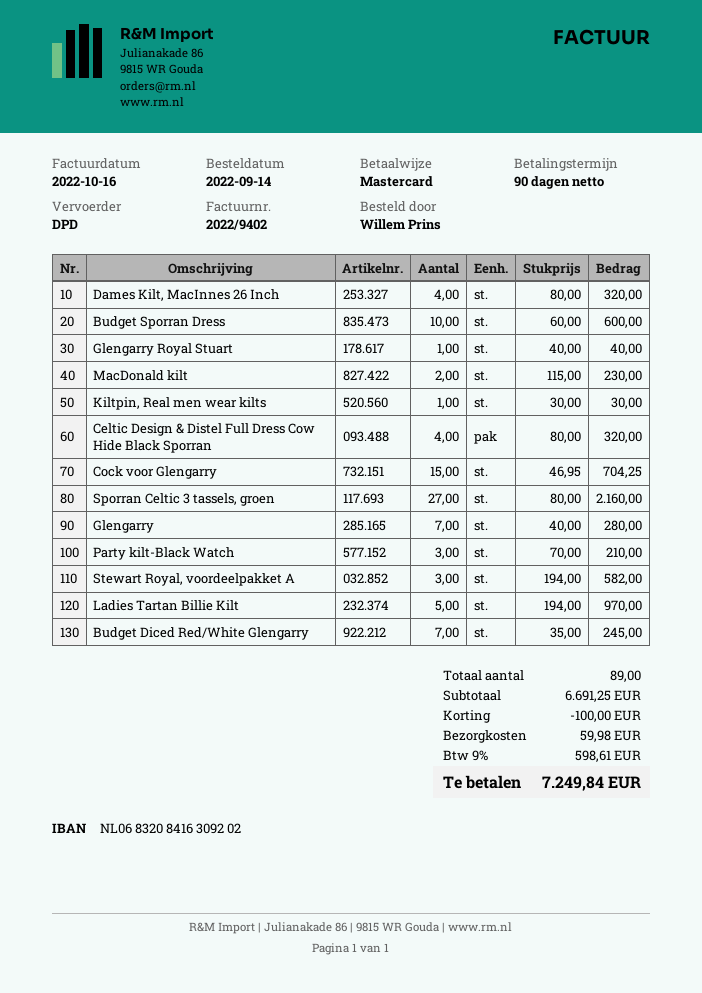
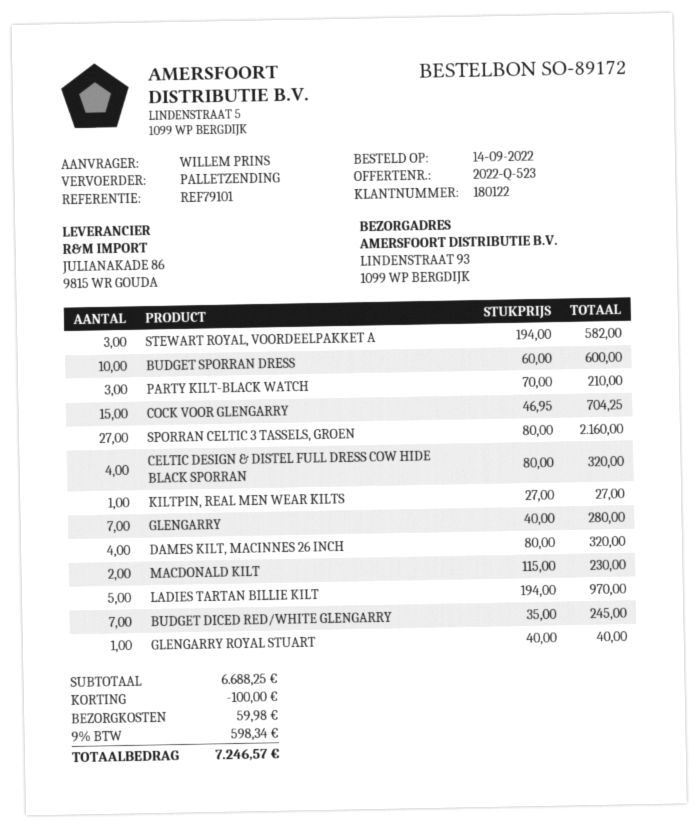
shipping method: DPD -> pallet freight
Kiltpin, Real men wear kilts: 1 x 30.00 = 30.00 -> 1 x 27.00 = 27.00
subtotal: 6691.25 -> 6688.25
tax: 9% = 598.61 -> 9% = 598.34
total: 7249.84 -> 7246.57

